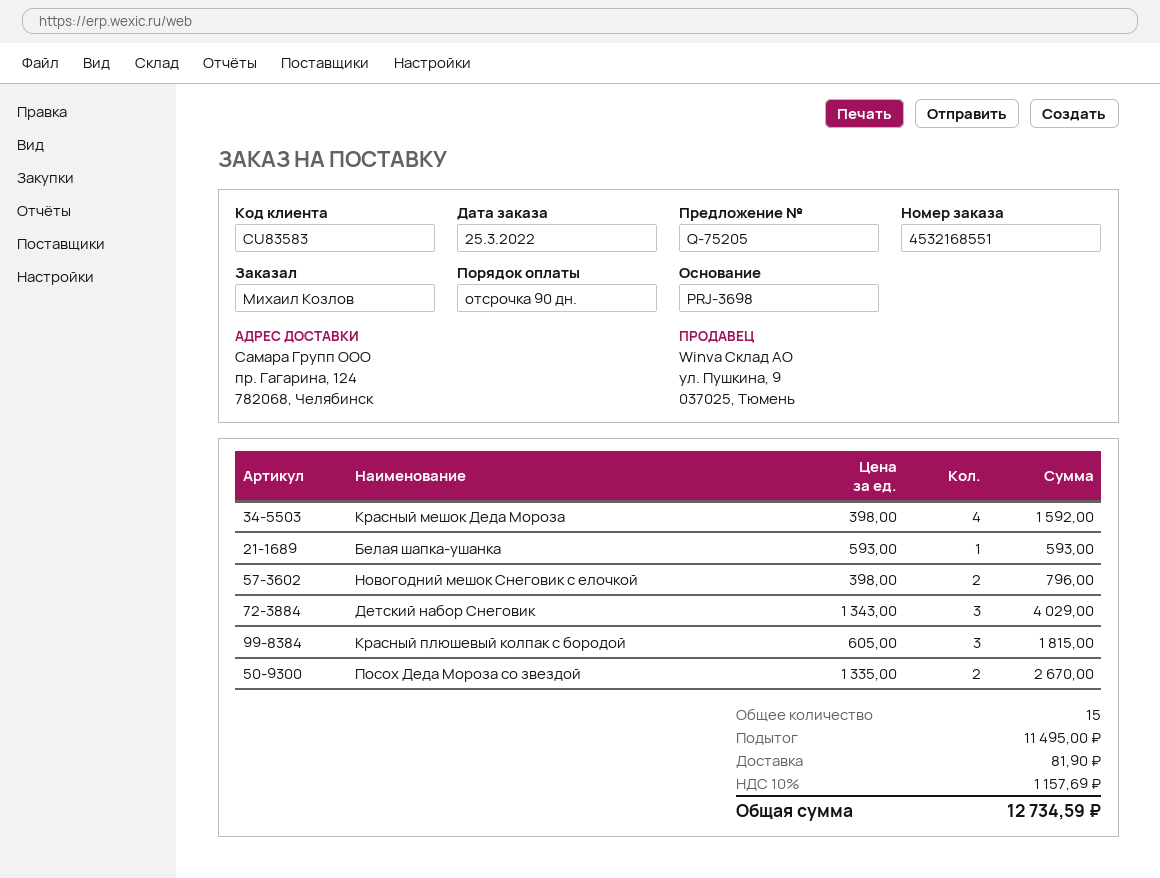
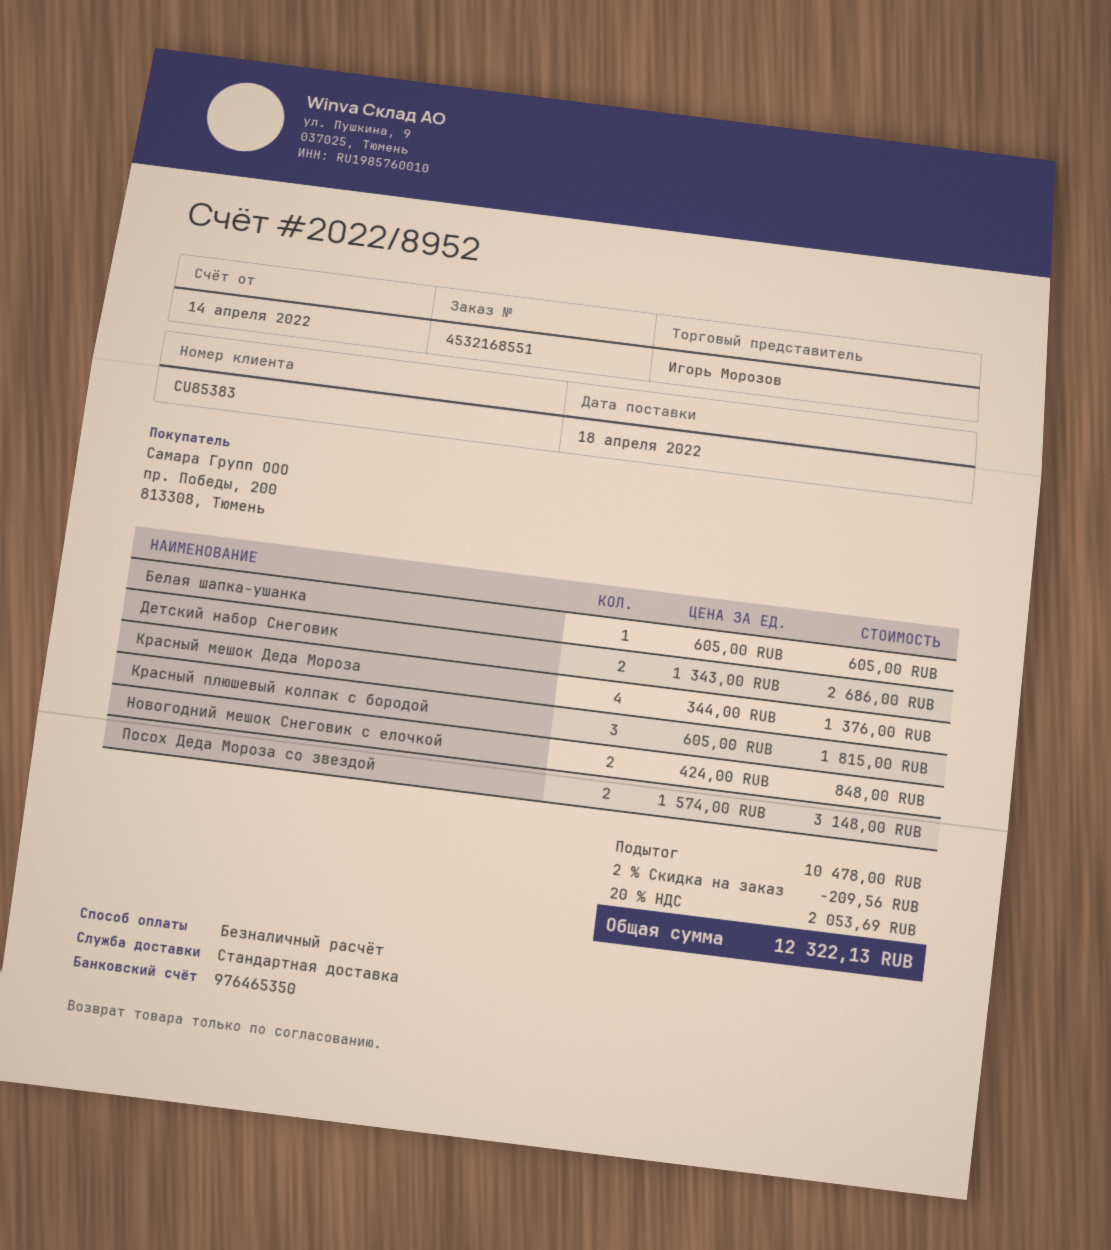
customer number: CU83583 -> CU85383
Красный мешок Деда Мороза: 4 x 398.00 = 1592.00 -> 4 x 344.00 = 1376.00
Белая шапка-ушанка: 1 x 593.00 = 593.00 -> 1 x 605.00 = 605.00
Новогодний мешок Снеговик с елочкой: 2 x 398.00 = 796.00 -> 2 x 424.00 = 848.00
Детский набор Снеговик: 3 x 1343.00 = 4029.00 -> 2 x 1343.00 = 2686.00
Посох Деда Мороза со звездой: 2 x 1335.00 = 2670.00 -> 2 x 1574.00 = 3148.00
subtotal: 11495.00 -> 10478.00
discount: none -> 2% = 209.56
shipping: 81.90 -> none
tax: 10% = 1157.69 -> 20% = 2053.69
total: 12734.59 -> 12322.13

